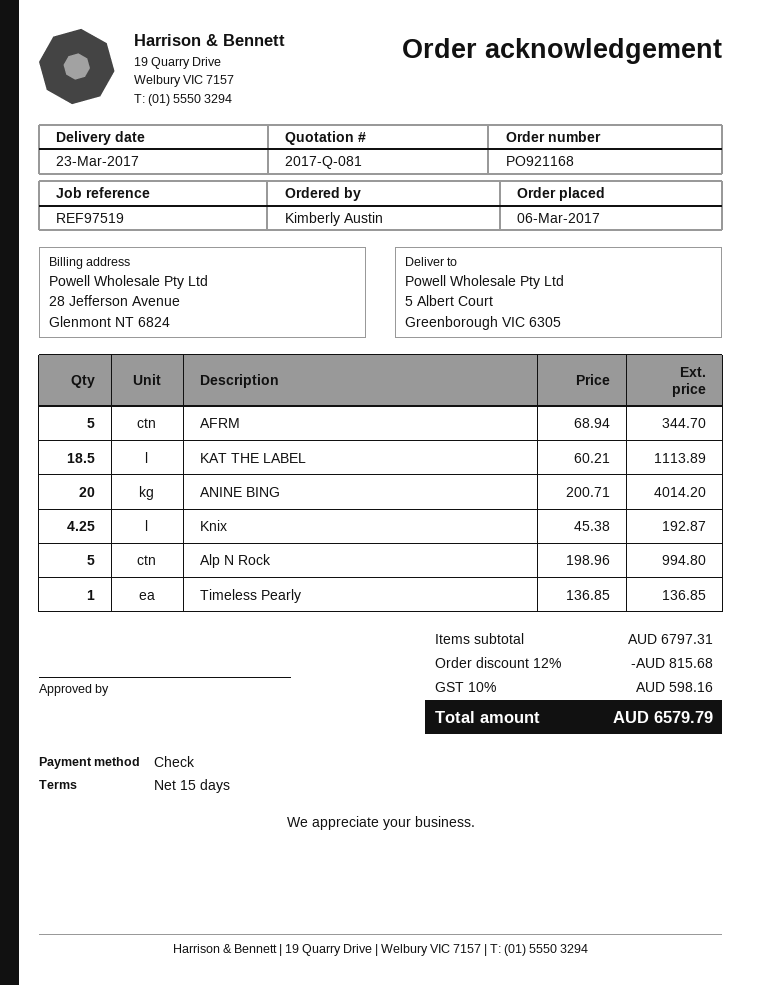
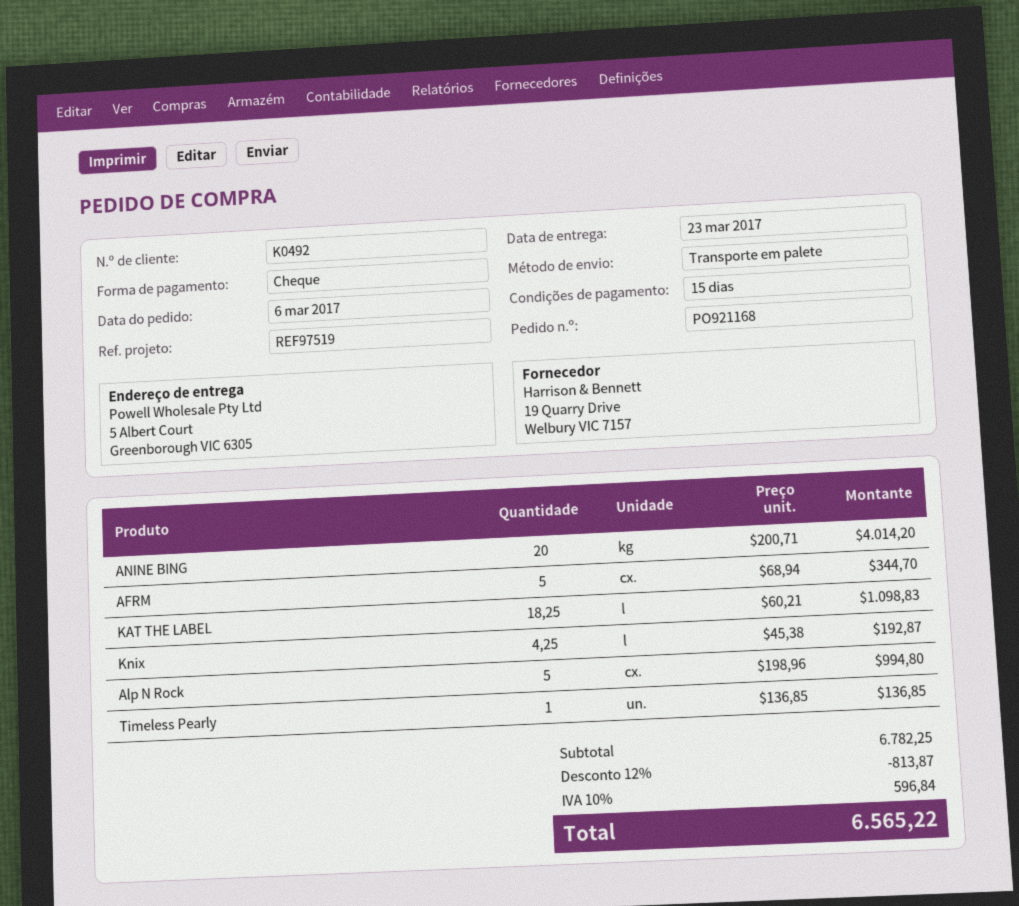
KAT THE LABEL: 18.5 x 60.21 = 1113.89 -> 18.25 x 60.21 = 1098.83
subtotal: 6797.31 -> 6782.25
discount: 12% = 815.68 -> 12% = 813.87
tax: 10% = 598.16 -> 10% = 596.84
total: 6579.79 -> 6565.22

